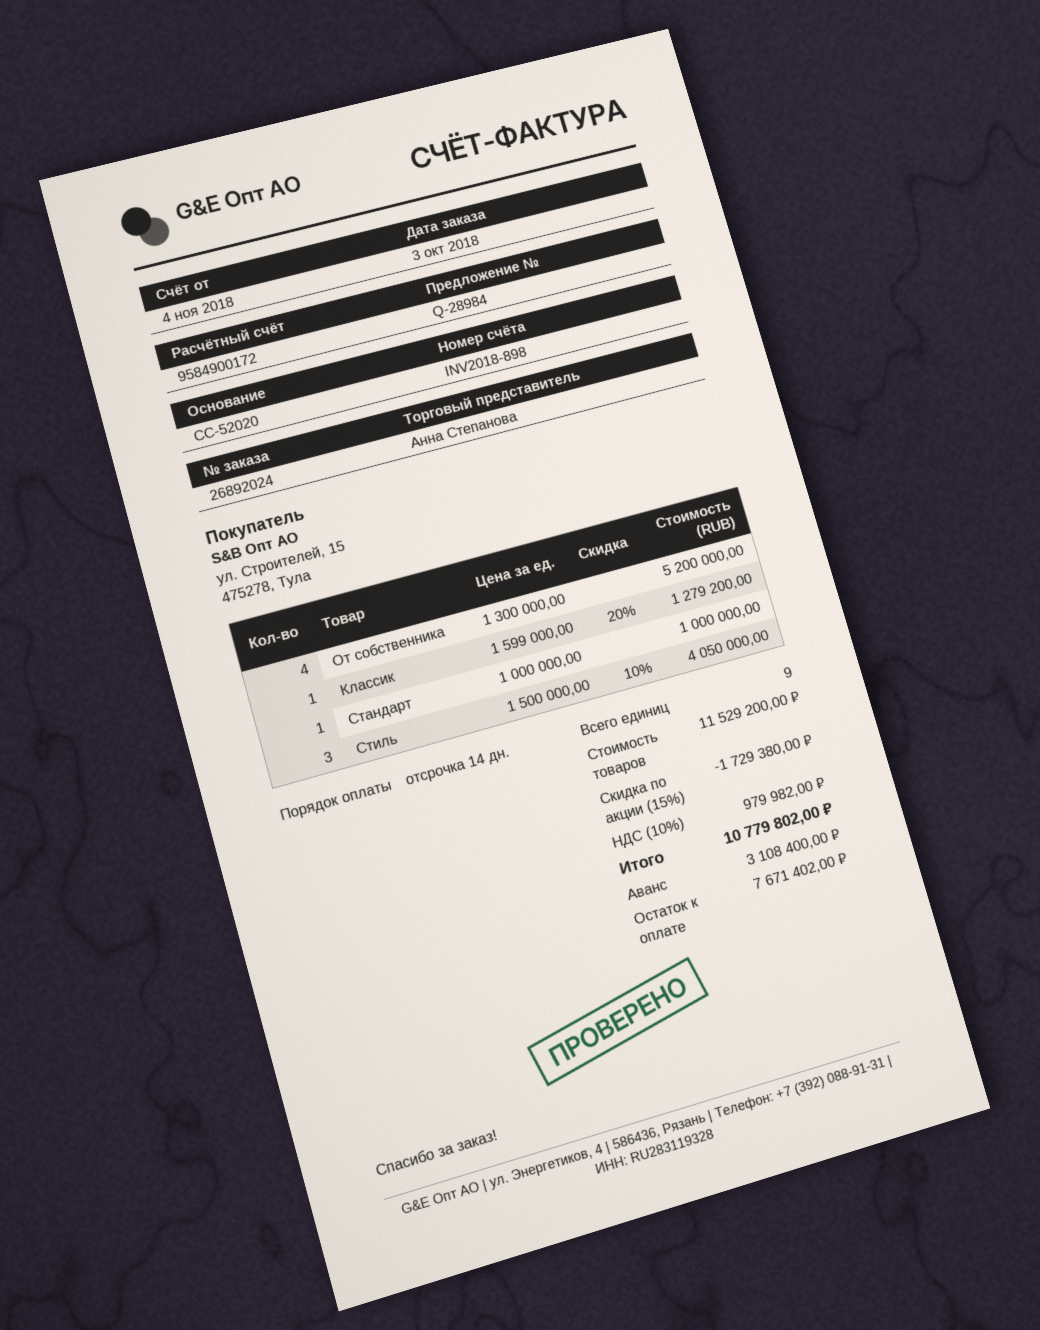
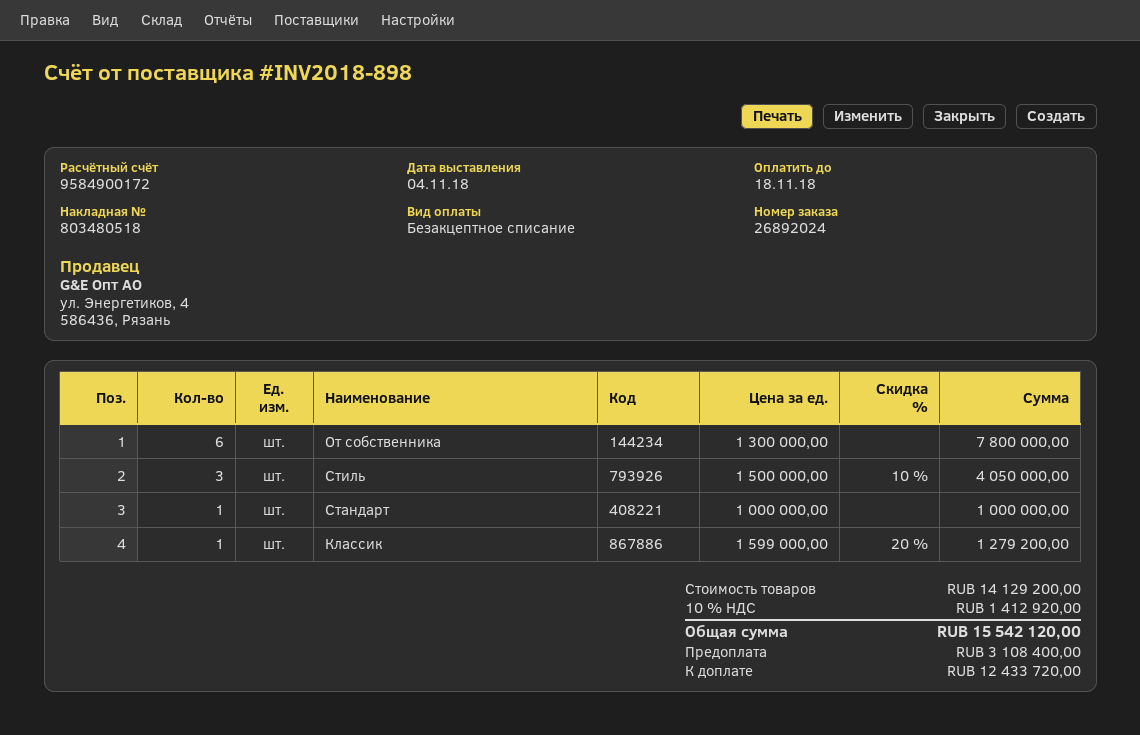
От собственника: 4 x 1300000.00 = 5200000.00 -> 6 x 1300000.00 = 7800000.00
subtotal: 11529200.00 -> 14129200.00
discount: 15% = 1729380.00 -> none
tax: 10% = 979982.00 -> 10% = 1412920.00
total: 10779802.00 -> 15542120.00
balance: 7671402.00 -> 12433720.00

